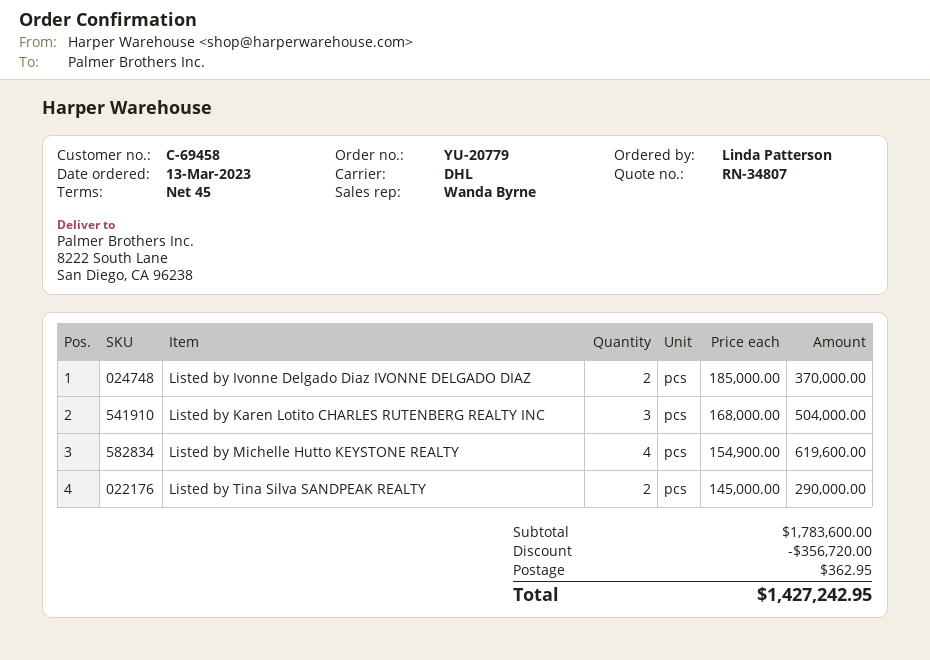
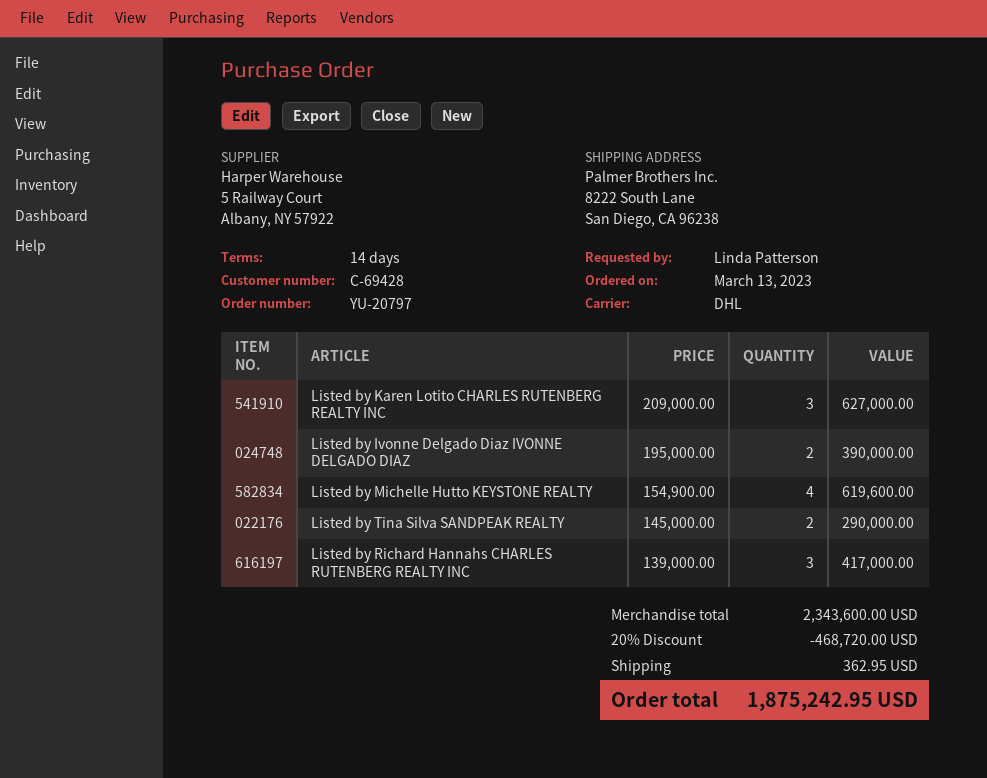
order number: YU-20779 -> YU-20797
payment terms: 45 days -> 14 days
customer number: C-69458 -> C-69428
Listed by Ivonne Delgado Diaz IVONNE DELGADO DIAZ: 2 x 185000.00 = 370000.00 -> 2 x 195000.00 = 390000.00
Listed by Karen Lotito CHARLES RUTENBERG REALTY INC: 3 x 168000.00 = 504000.00 -> 3 x 209000.00 = 627000.00
Listed by Richard Hannahs CHARLES RUTENBERG REALTY INC: none -> 3 x 139000.00 = 417000.00
subtotal: 1783600.00 -> 2343600.00
discount: 356720.00 -> 468720.00
total: 1427242.95 -> 1875242.95

